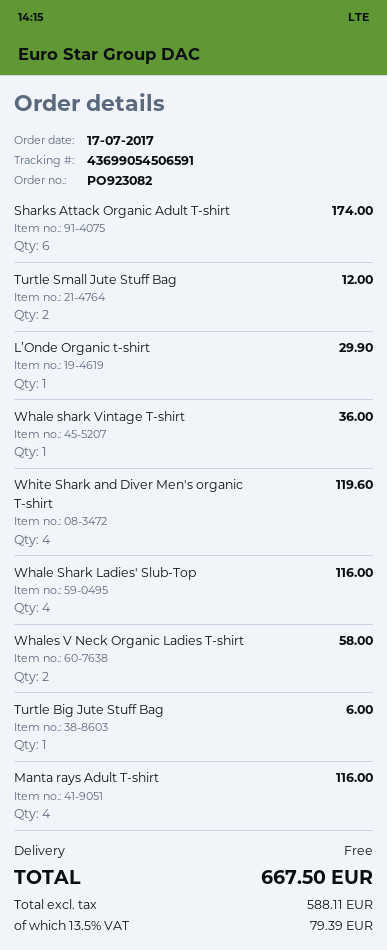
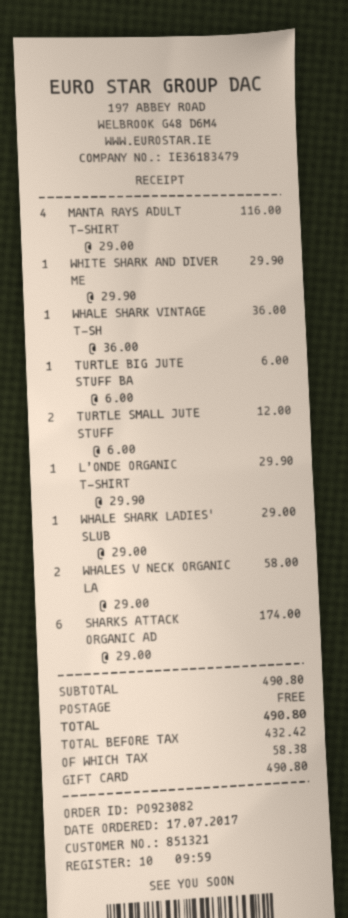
White Shark and Diver Men's organic T-shirt: 4 for 119.60 -> 1 for 29.90
Whale Shark Ladies' Slub-Top: 4 for 116.00 -> 1 for 29.00
net: 588.11 -> 432.42
tax: 79.39 -> 58.38
total: 667.50 -> 490.80

